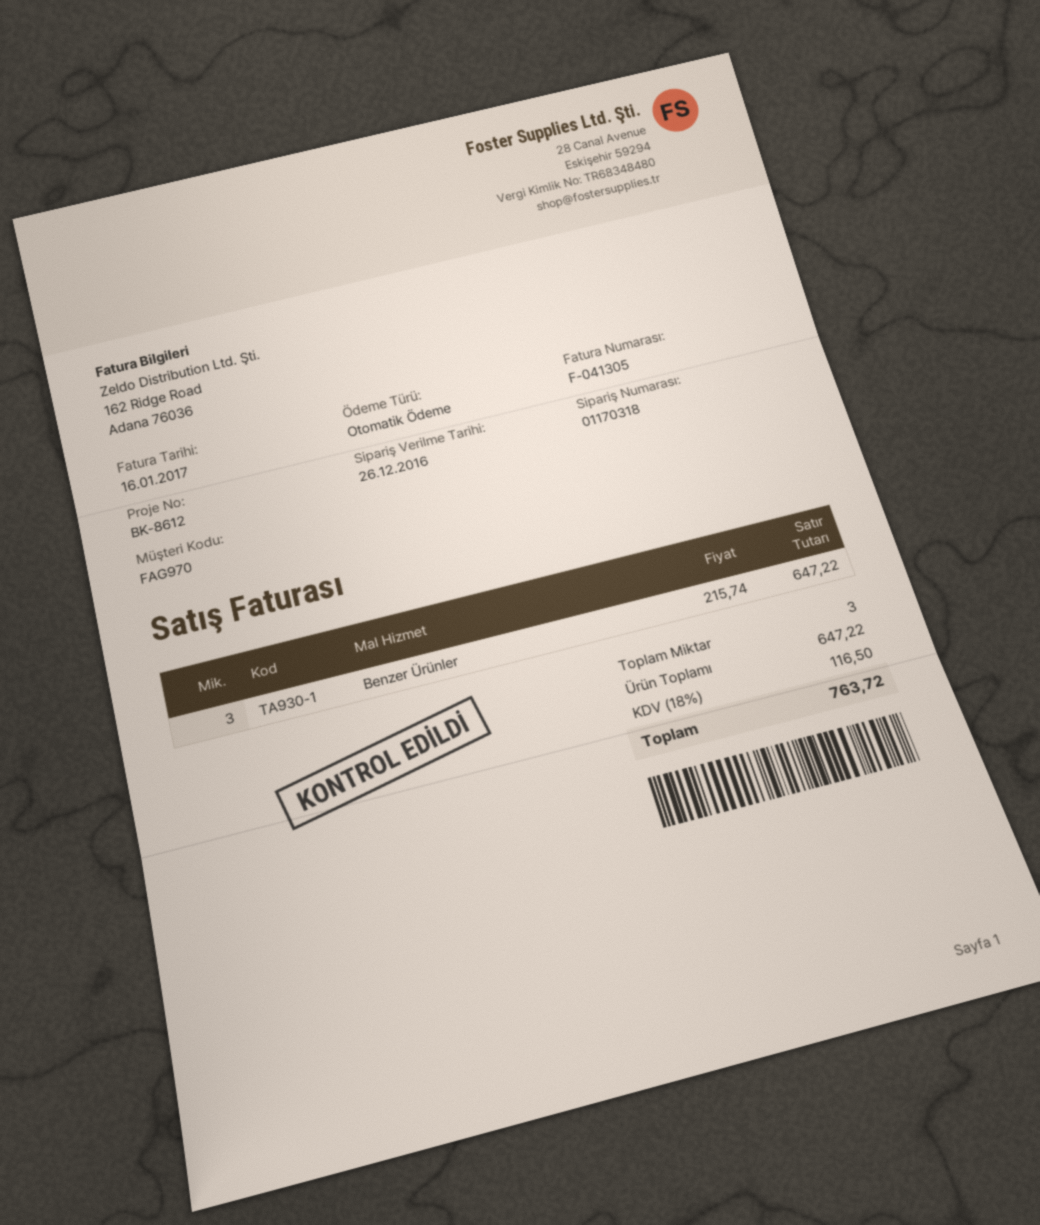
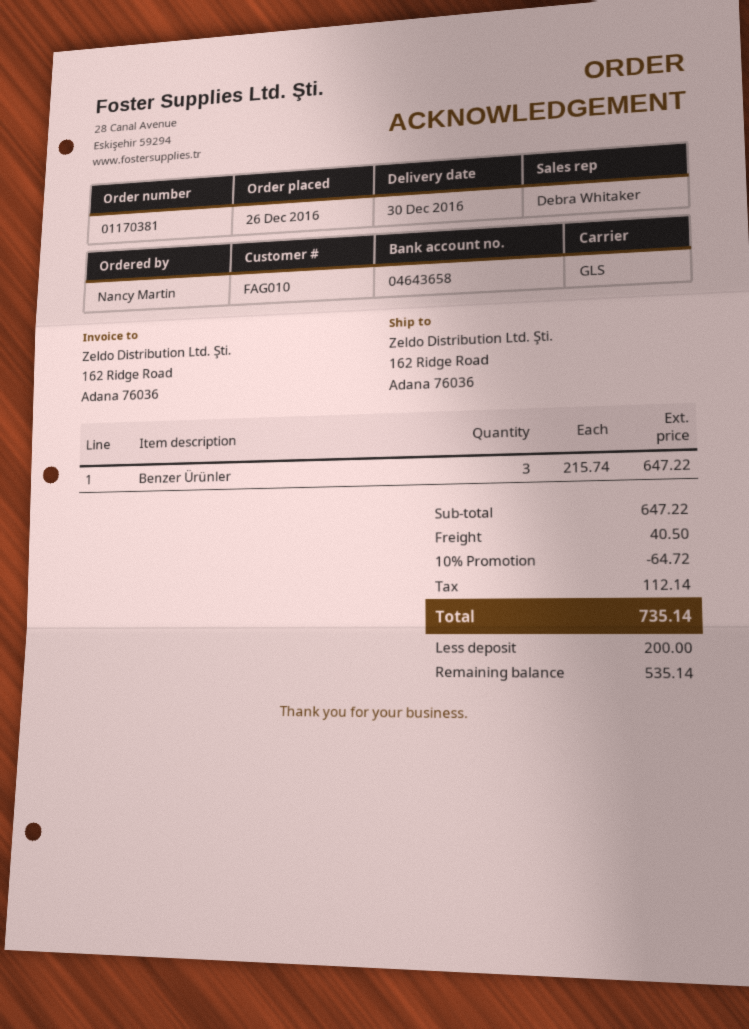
order number: 01170318 -> 01170381
customer number: FAG970 -> FAG010
discount: none -> 10% = 64.72
shipping: none -> 40.50
tax: 116.50 -> 112.14
total: 763.72 -> 735.14

